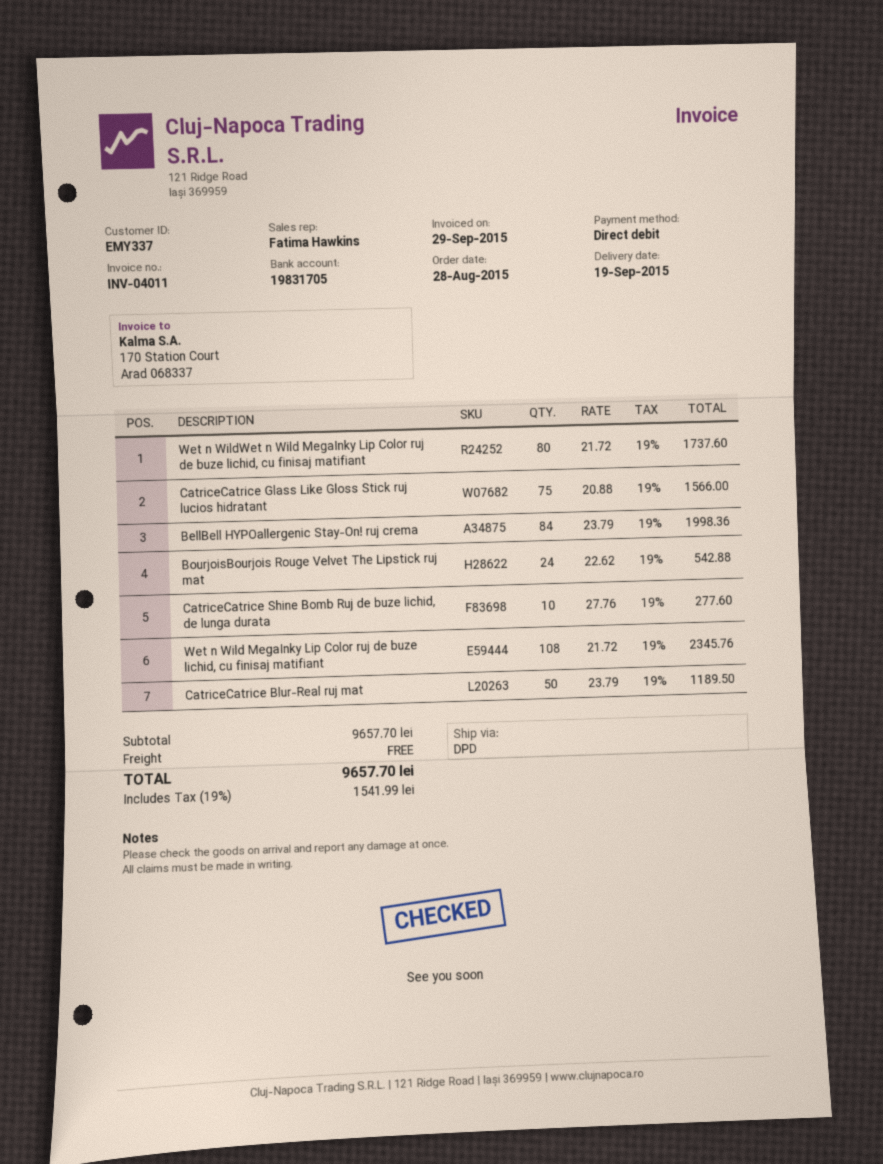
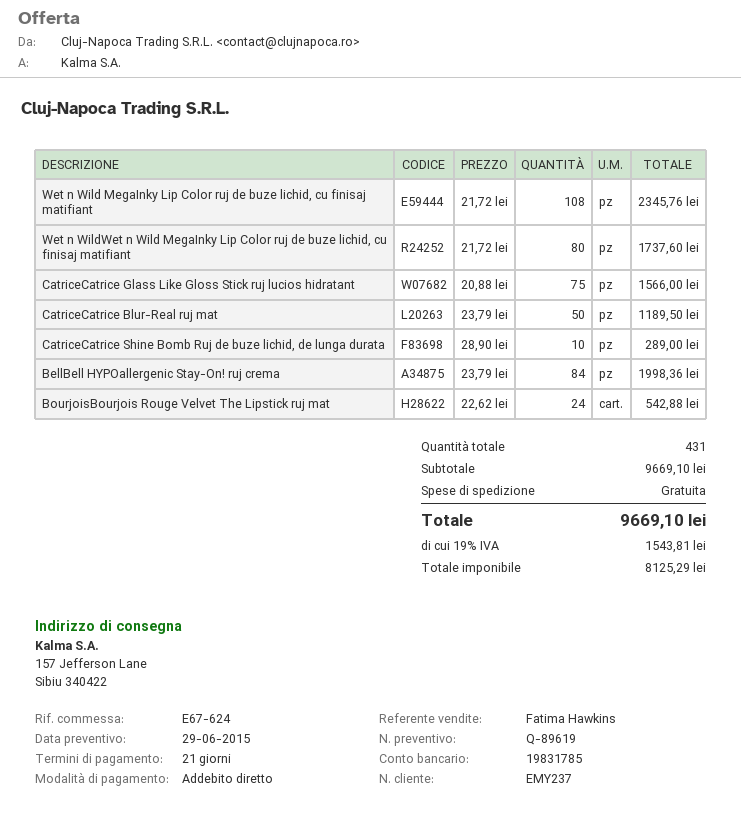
customer number: EMY337 -> EMY237
bank account: 19831705 -> 19831785
CatriceCatrice Shine Bomb Ruj de buze lichid, de lunga durata: 10 x 27.76 = 277.60 -> 10 x 28.90 = 289.00
subtotal: 9657.70 -> 9669.10
tax: 19% = 1541.99 -> 19% = 1543.81
total: 9657.70 -> 9669.10

